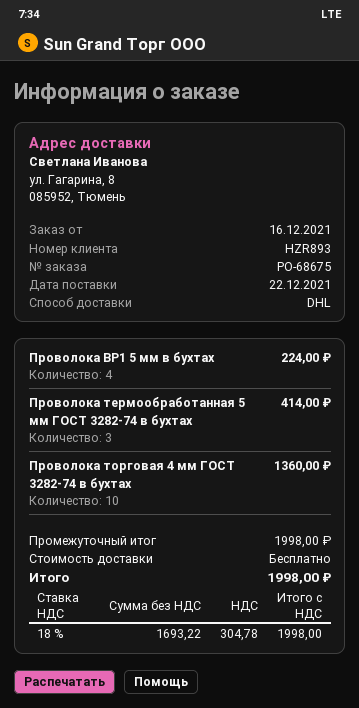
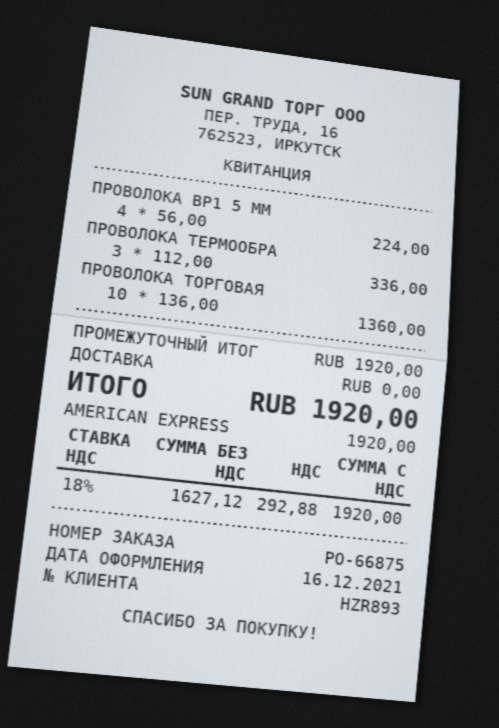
order number: PO-68675 -> PO-66875
Проволока термообработанная 5 мм ГОСТ 3282-74 в бухтах: 3 for 414.00 -> 3 for 336.00
subtotal: 1998.00 -> 1920.00
net: 1693.22 -> 1627.12
tax: 18% = 304.78 -> 18% = 292.88
total: 1998.00 -> 1920.00

